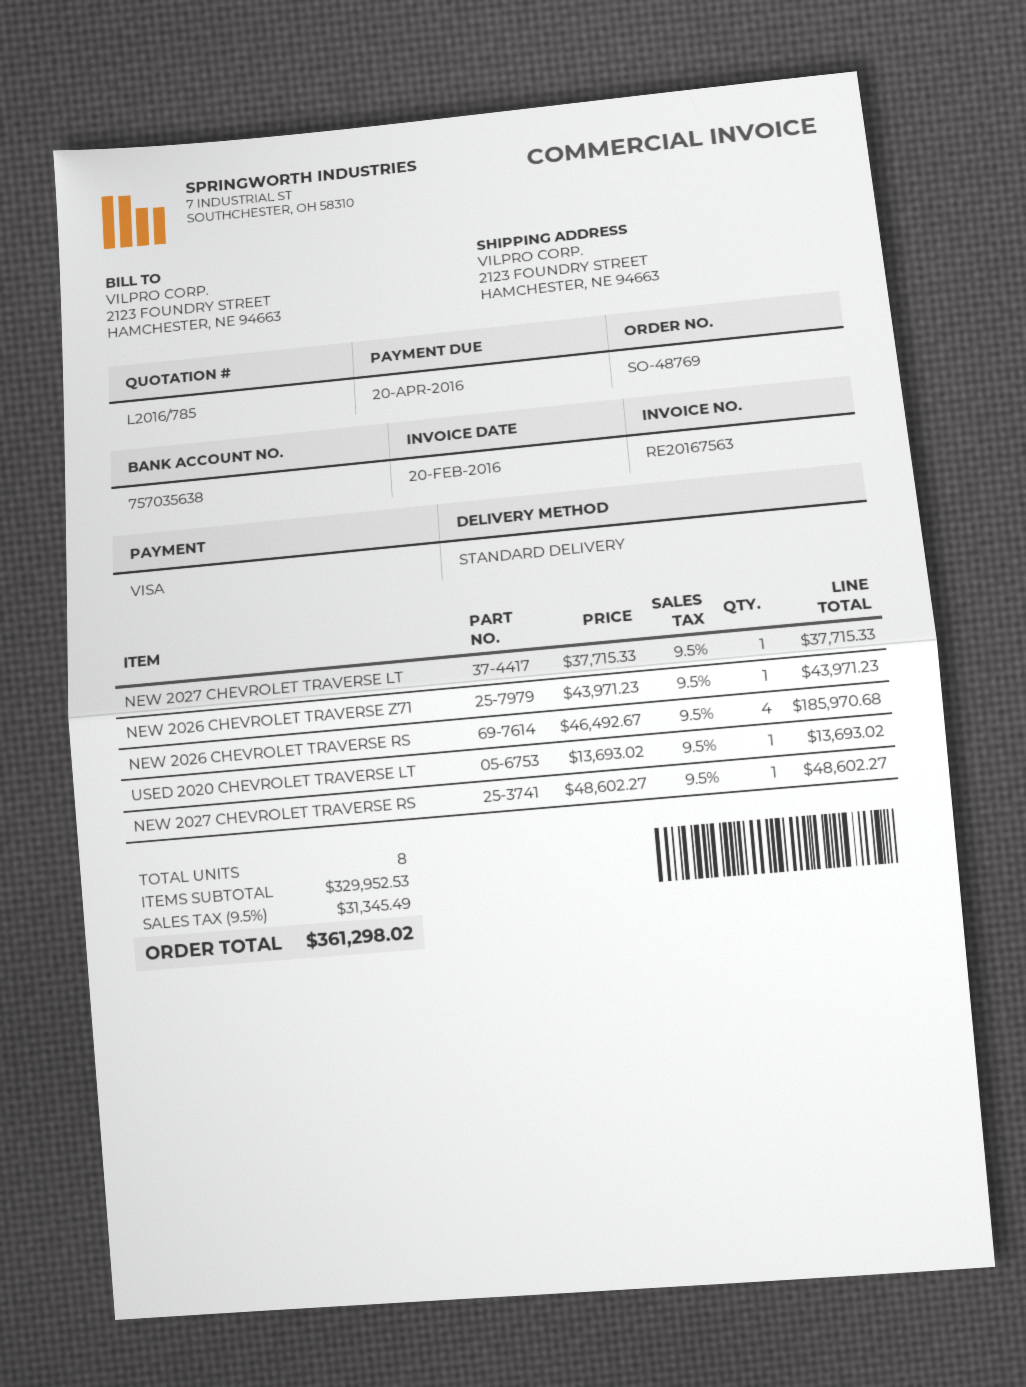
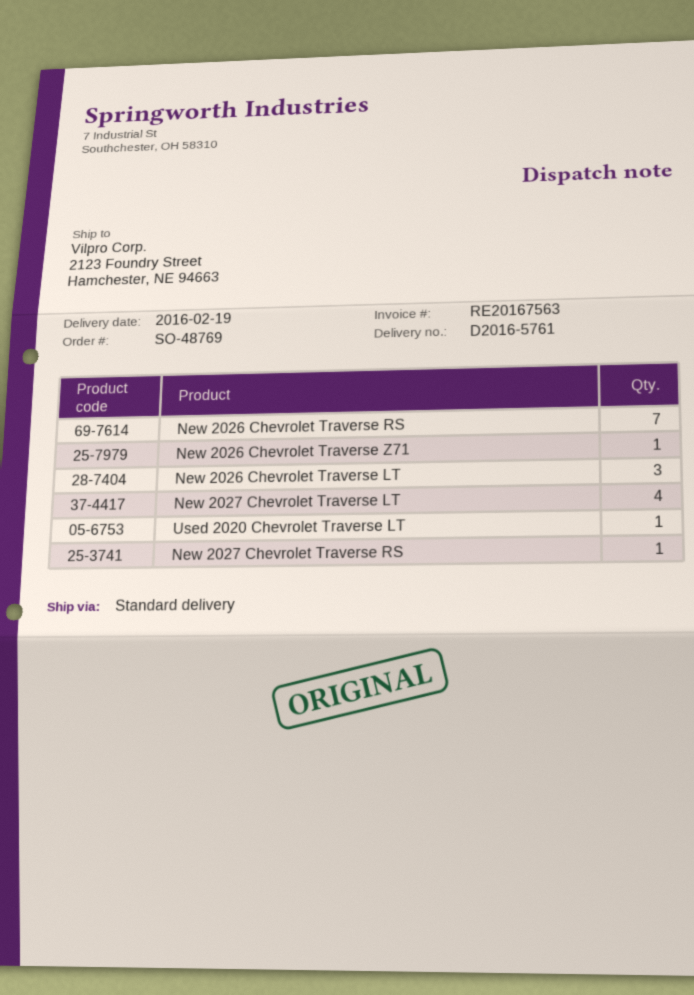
NEW 2027 CHEVROLET TRAVERSE LT: 1 -> 4
NEW 2026 CHEVROLET TRAVERSE RS: 4 -> 7
New 2026 Chevrolet Traverse LT: none -> 3

